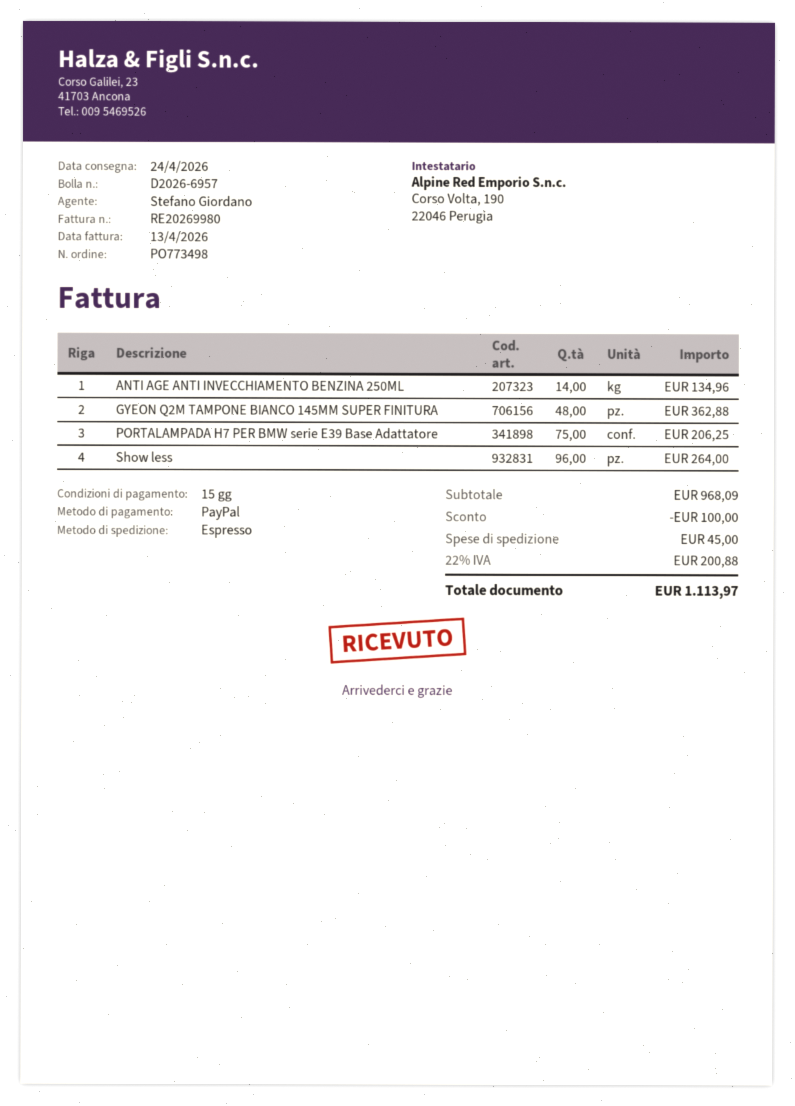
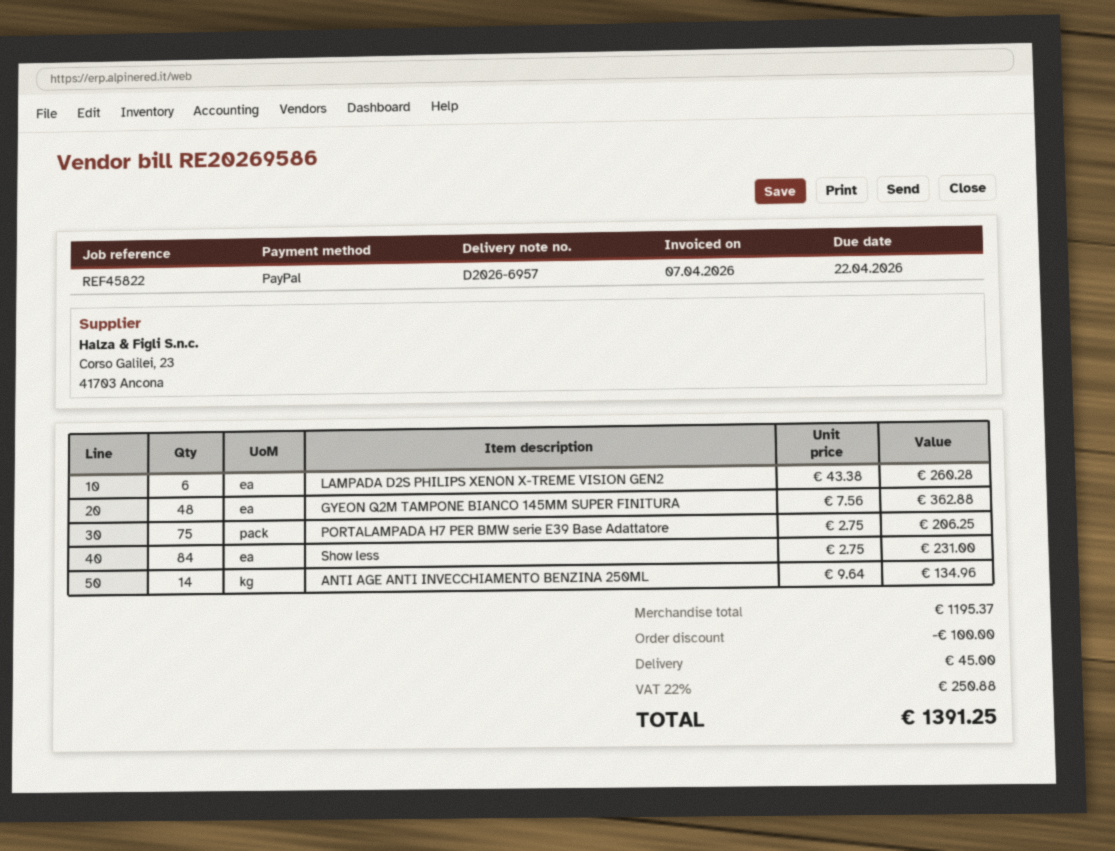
invoice number: RE20269980 -> RE20269586
invoice date: 2026-04-13 -> 2026-04-07
Show less: 96 for 264.00 -> 84 for 231.00
LAMPADA D2S PHILIPS XENON X-TREME VISION GEN2: none -> 6 for 260.28
subtotal: 968.09 -> 1195.37
tax: 22% = 200.88 -> 22% = 250.88
total: 1113.97 -> 1391.25

